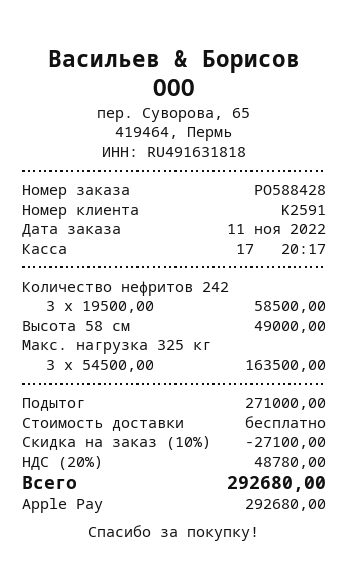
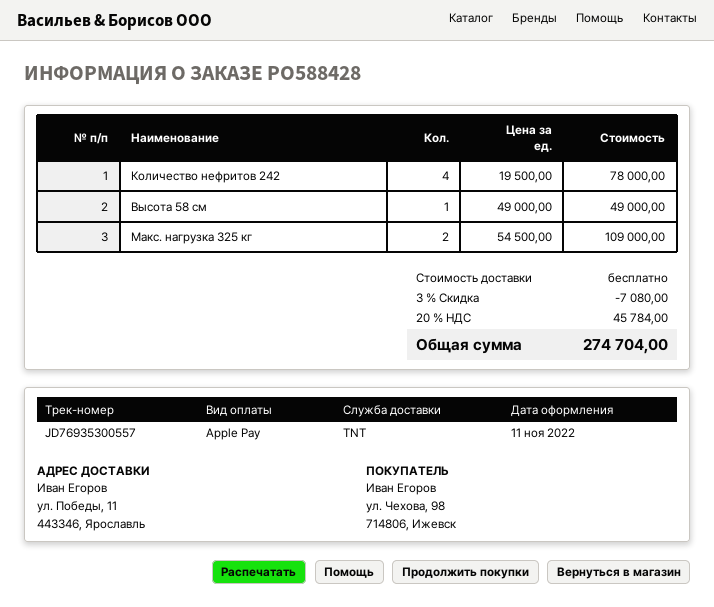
Количество нефритов 242: 3 x 19500.00 = 58500.00 -> 4 x 19500.00 = 78000.00
Макс. нагрузка 325 кг: 3 x 54500.00 = 163500.00 -> 2 x 54500.00 = 109000.00
discount: 10% = 27100.00 -> 3% = 7080.00
tax: 20% = 48780.00 -> 20% = 45784.00
total: 292680.00 -> 274704.00

